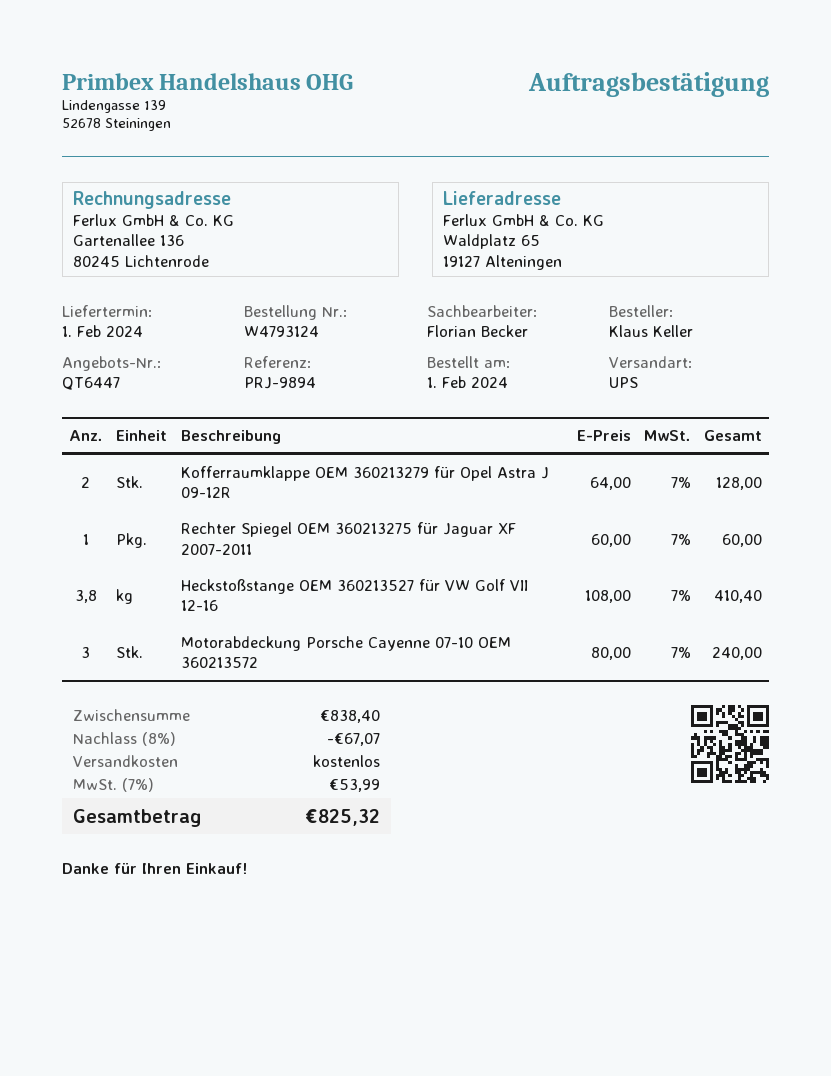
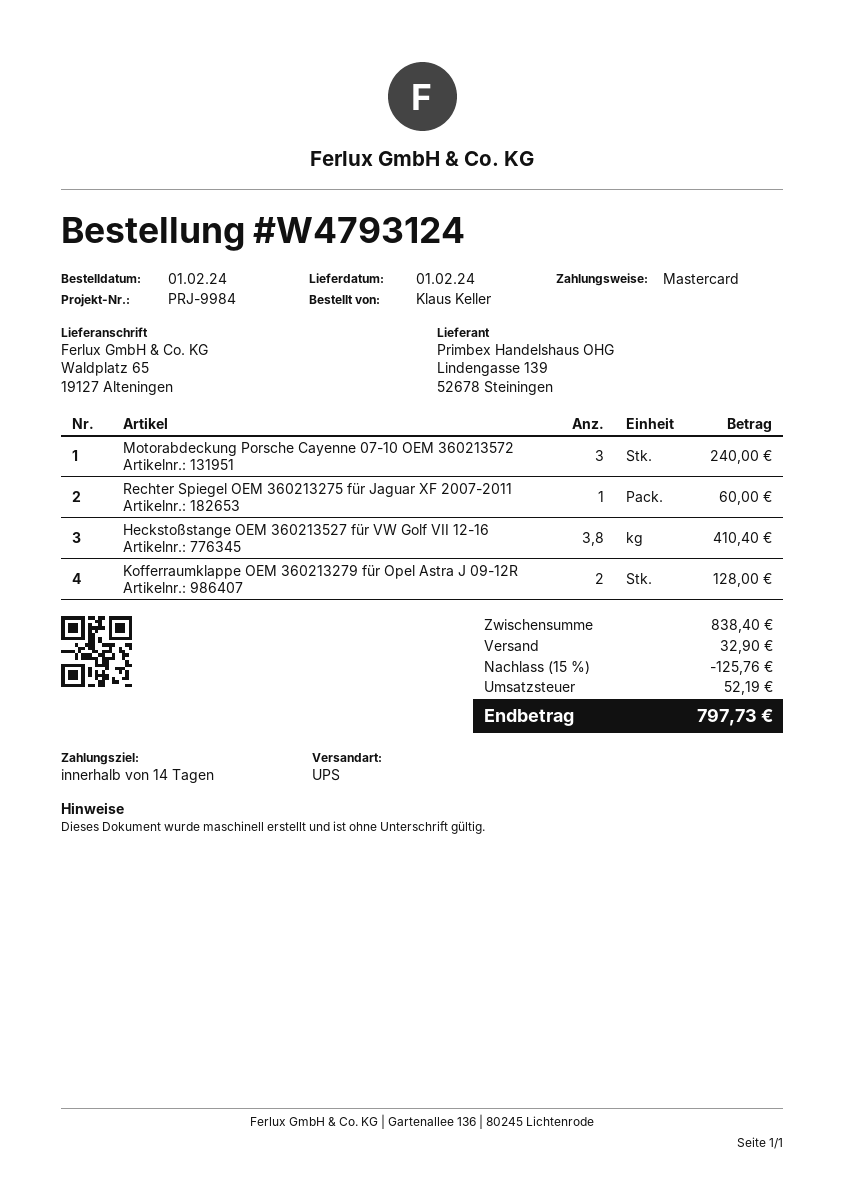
reference: PRJ-9894 -> PRJ-9984
discount: 8% = 67.07 -> 15% = 125.76
shipping: 0.00 -> 32.90
tax: 53.99 -> 52.19
total: 825.32 -> 797.73

